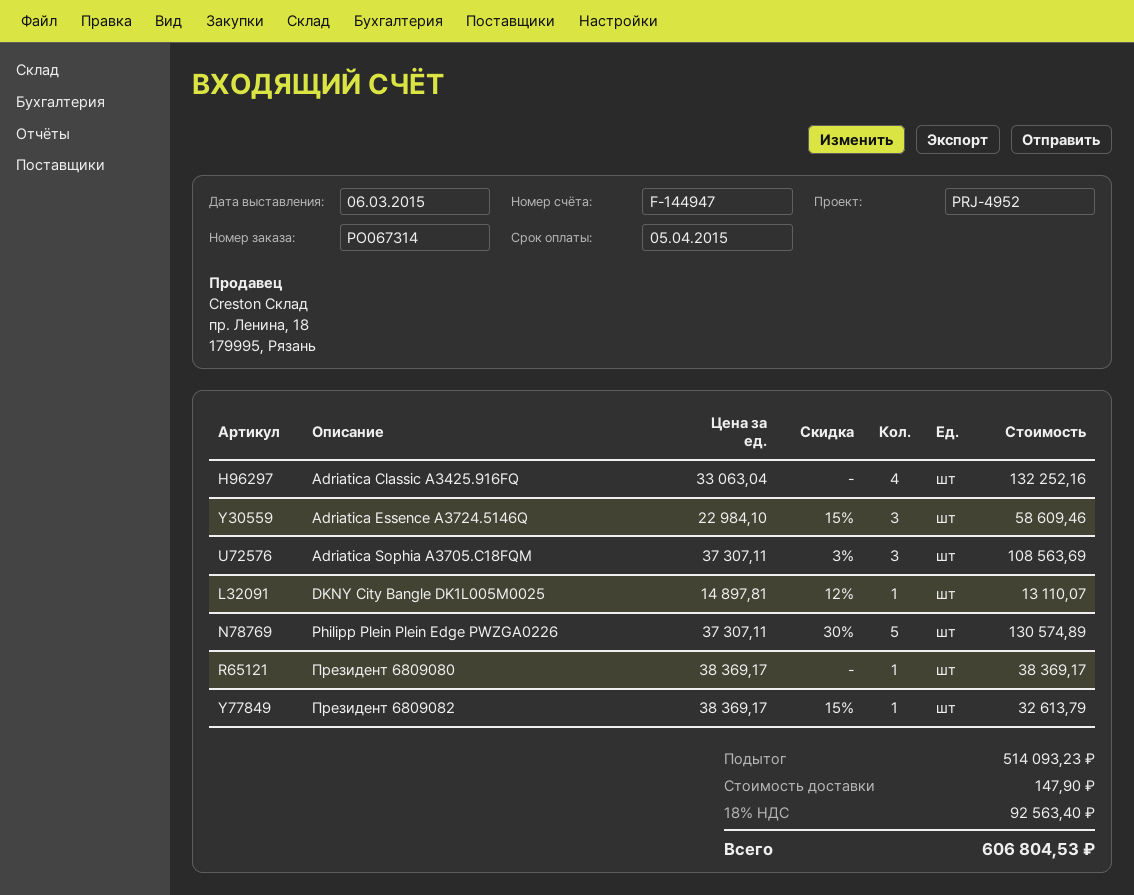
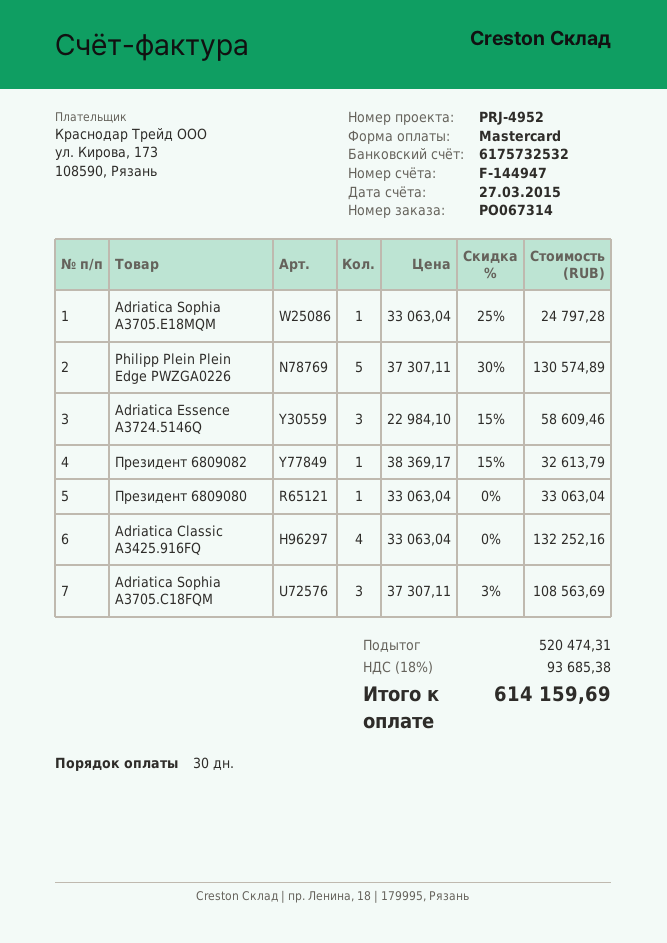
invoice date: 2015-03-06 -> 2015-03-27
DKNY City Bangle DK1L005M0025: 1 x 14897.81 - 12% = 13110.07 -> none
Президент 6809080: 1 x 38369.17 = 38369.17 -> 1 x 33063.04 = 33063.04
Adriatica Sophia A3705.E18MQM: none -> 1 x 33063.04 - 25% = 24797.28
subtotal: 514093.23 -> 520474.31
shipping: 147.90 -> none
tax: 18% = 92563.40 -> 18% = 93685.38
total: 606804.53 -> 614159.69

